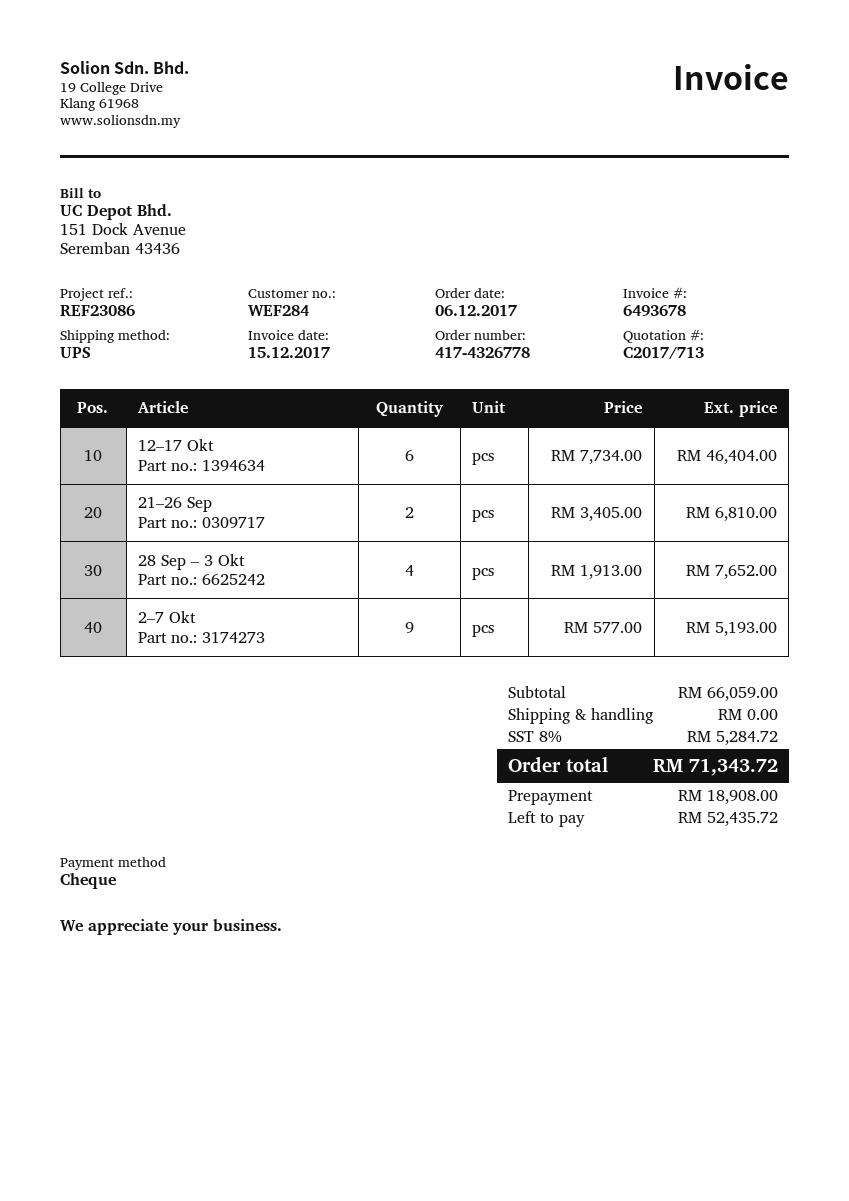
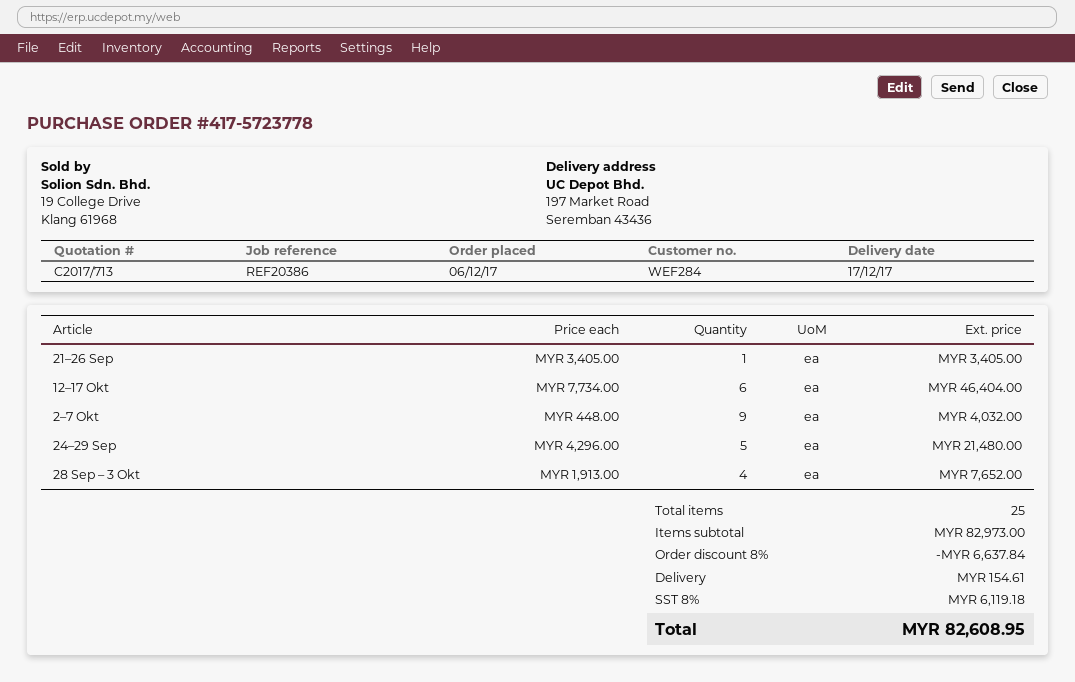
order number: 417-4326778 -> 417-5723778
reference: REF23086 -> REF20386
21–26 Sep: 2 x 3405.00 = 6810.00 -> 1 x 3405.00 = 3405.00
2–7 Okt: 9 x 577.00 = 5193.00 -> 9 x 448.00 = 4032.00
24–29 Sep: none -> 5 x 4296.00 = 21480.00
subtotal: 66059.00 -> 82973.00
discount: none -> 8% = 6637.84
shipping: 0.00 -> 154.61
tax: 8% = 5284.72 -> 8% = 6119.18
total: 71343.72 -> 82608.95

